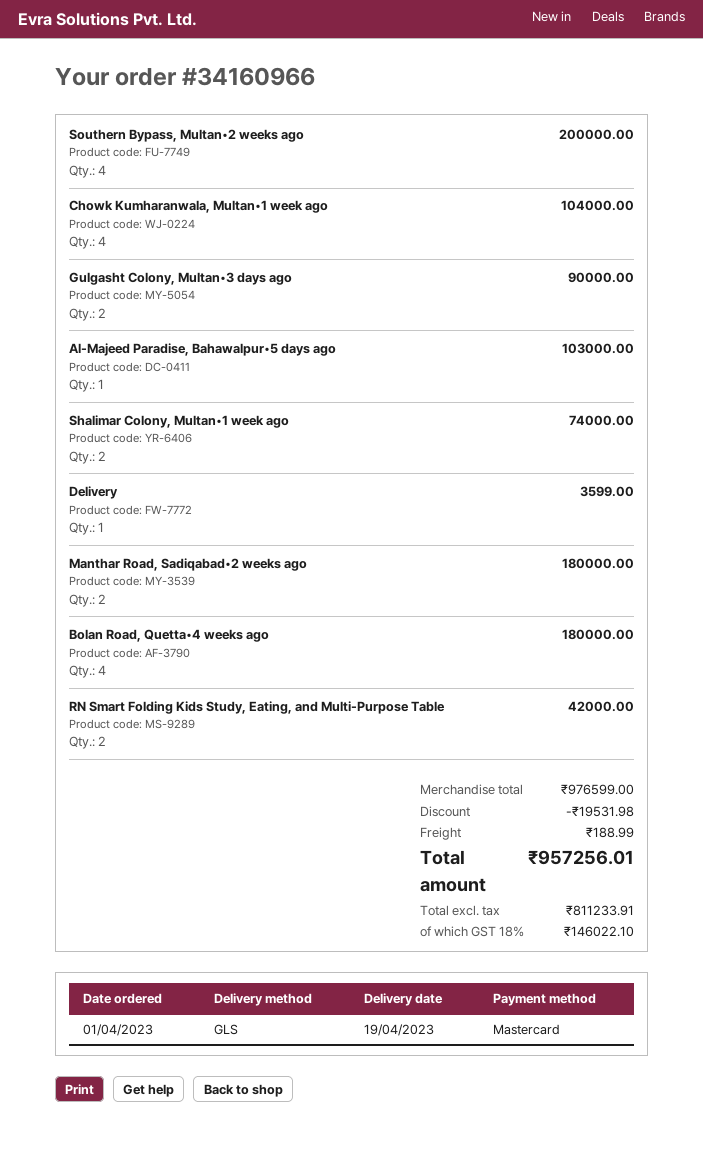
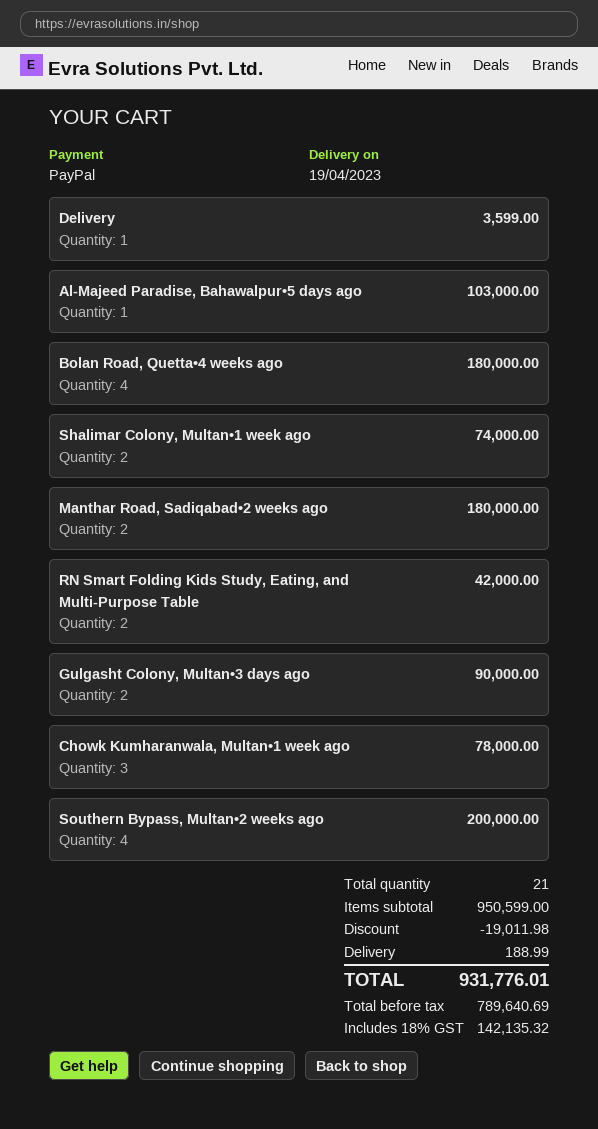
payment method: Mastercard -> PayPal
Chowk Kumharanwala, Multan•1 week ago: 4 for 104000.00 -> 3 for 78000.00
subtotal: 976599.00 -> 950599.00
discount: 19531.98 -> 19011.98
net: 811233.91 -> 789640.69
tax: 18% = 146022.10 -> 18% = 142135.32
total: 957256.01 -> 931776.01

